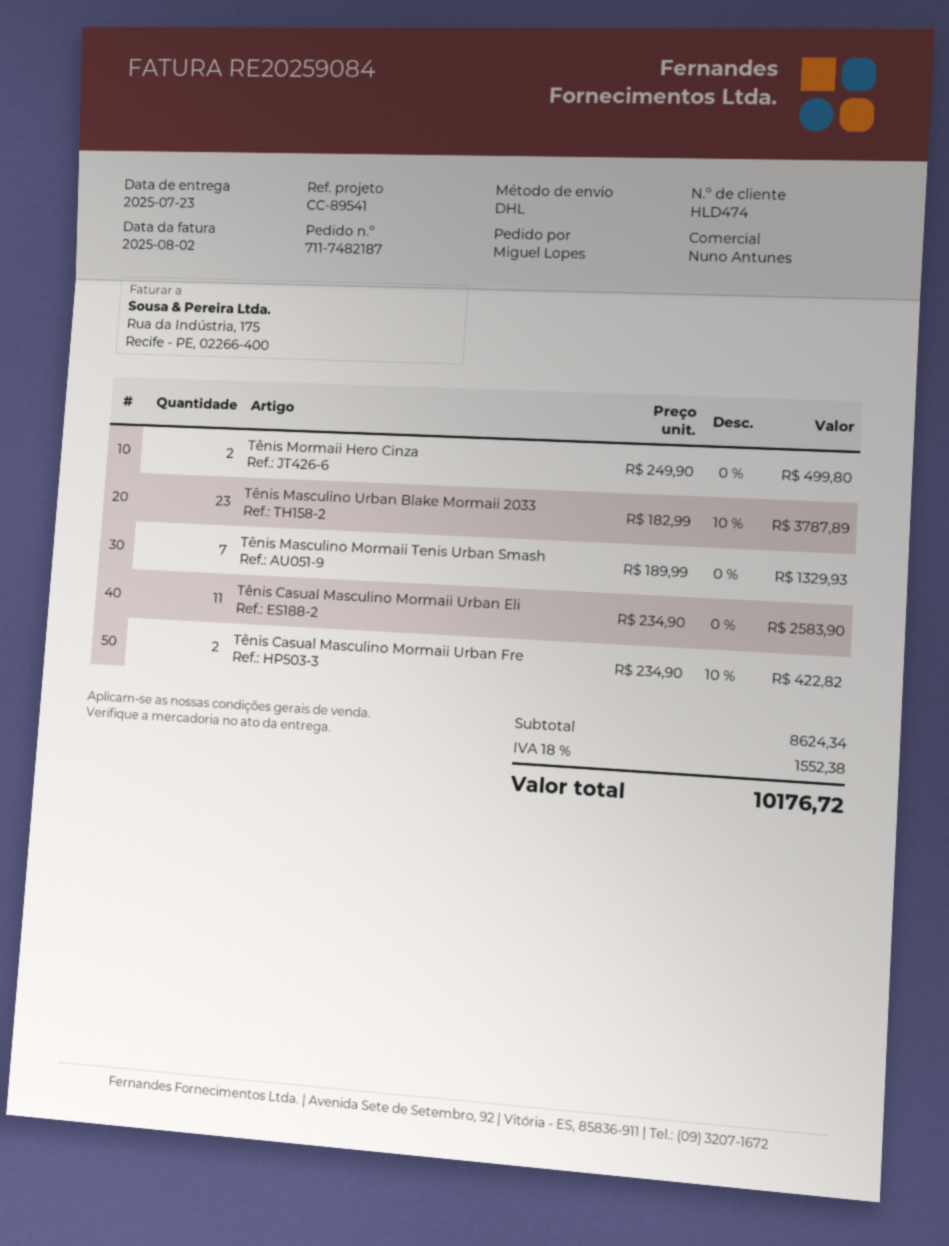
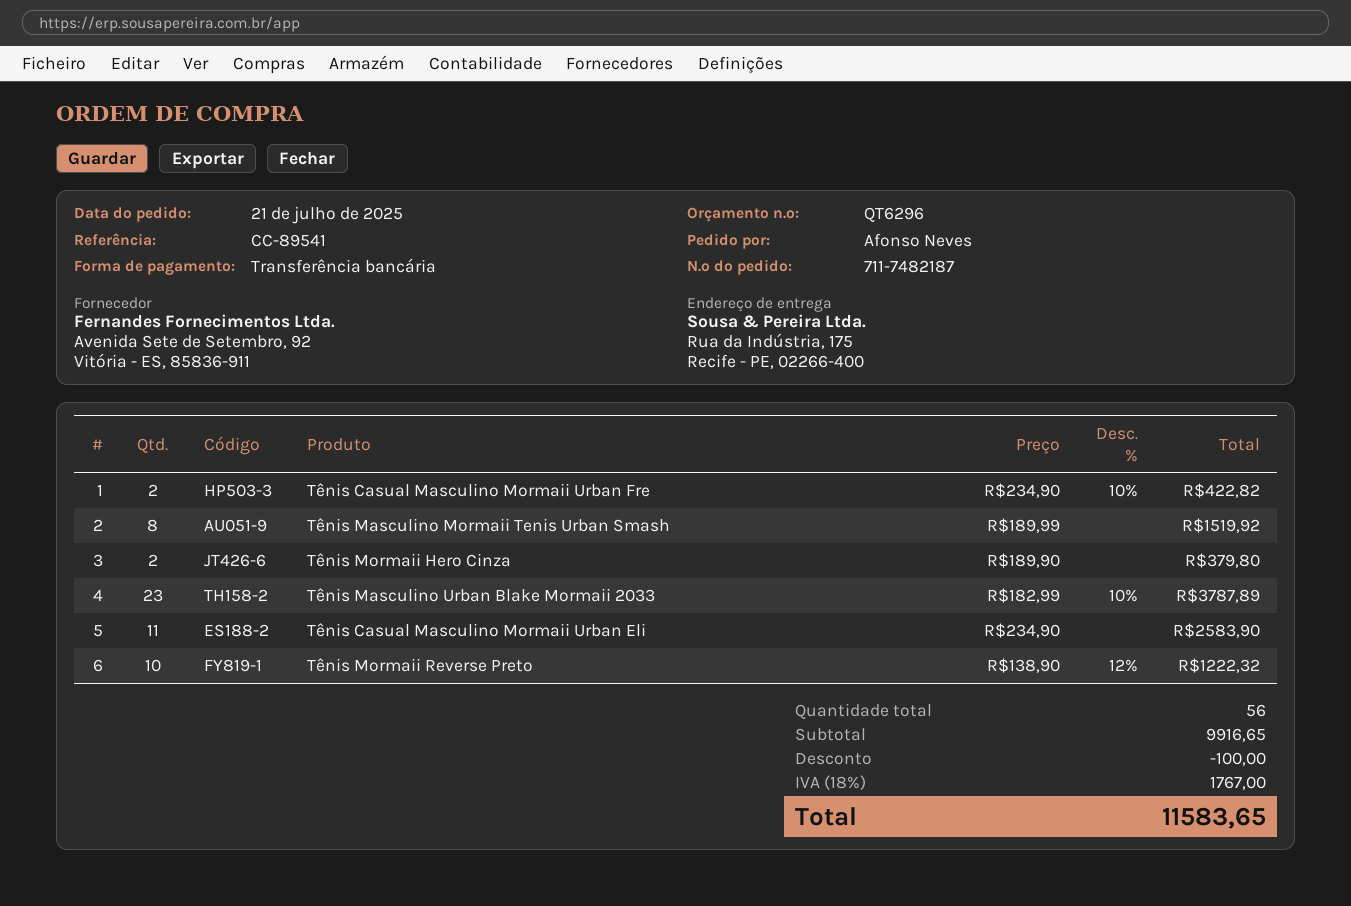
ordered by: Miguel Lopes -> Afonso Neves
Tênis Mormaii Hero Cinza: 2 x 249.90 = 499.80 -> 2 x 189.90 = 379.80
Tênis Masculino Mormaii Tenis Urban Smash: 7 x 189.99 = 1329.93 -> 8 x 189.99 = 1519.92
Tênis Mormaii Reverse Preto: none -> 10 x 138.90 - 12% = 1222.32
subtotal: 8624.34 -> 9916.65
discount: none -> 100.00
tax: 18% = 1552.38 -> 18% = 1767.00
total: 10176.72 -> 11583.65

